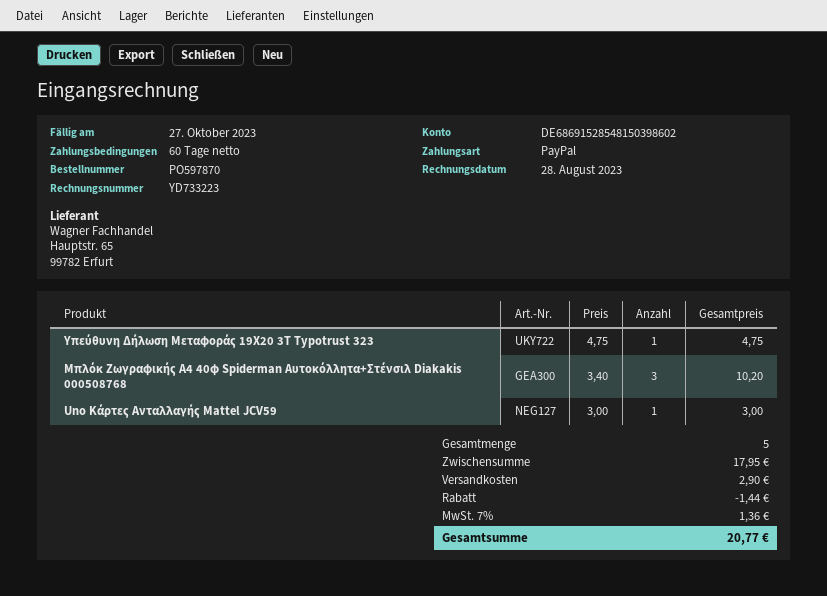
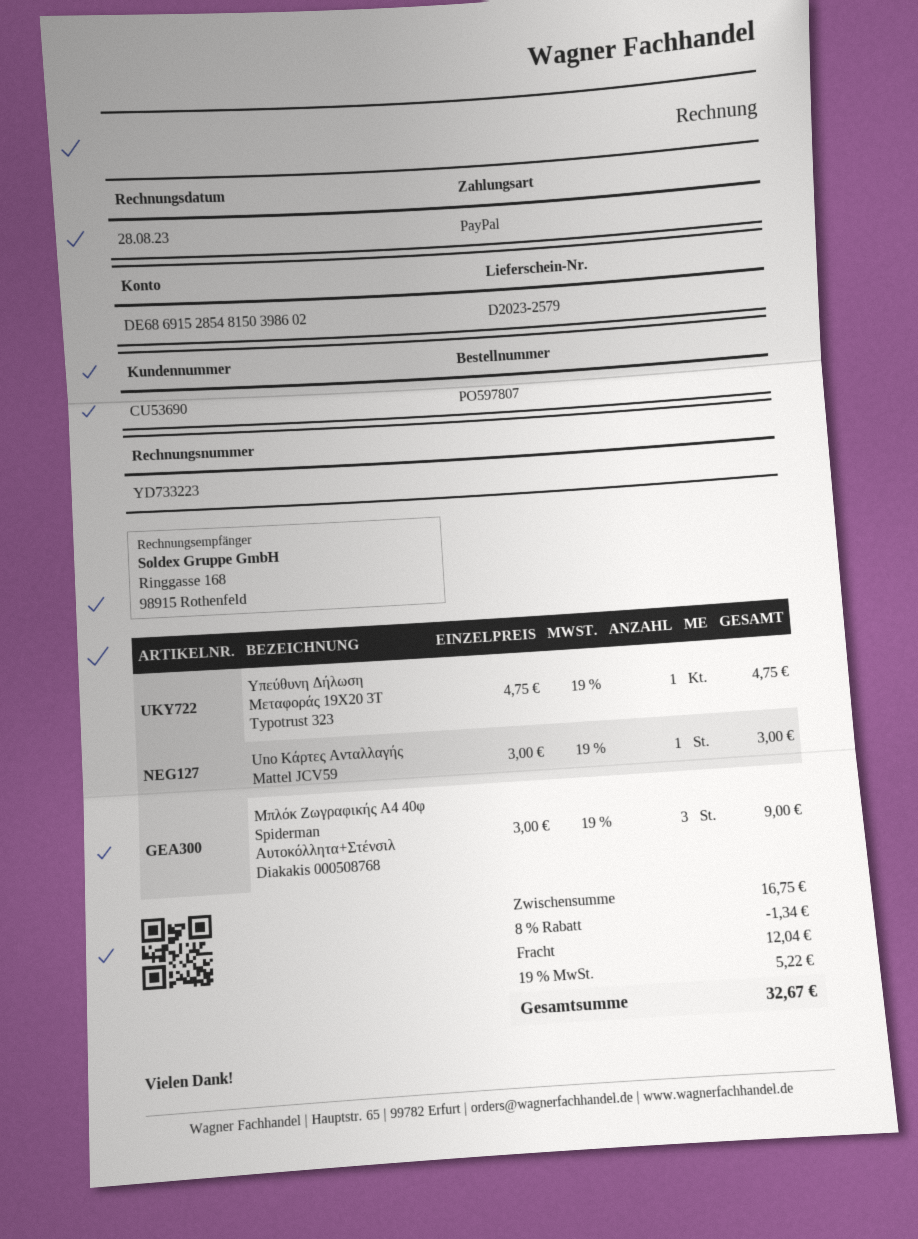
order number: PO597870 -> PO597807
Μπλόκ Ζωγραφικής Α4 40φ Spiderman Αυτοκόλλητα+Στένσιλ Diakakis 000508768: 3 x 3.40 = 10.20 -> 3 x 3.00 = 9.00
subtotal: 17.95 -> 16.75
discount: 1.44 -> 1.34
shipping: 2.90 -> 12.04
tax: 7% = 1.36 -> 19% = 5.22
total: 20.77 -> 32.67

